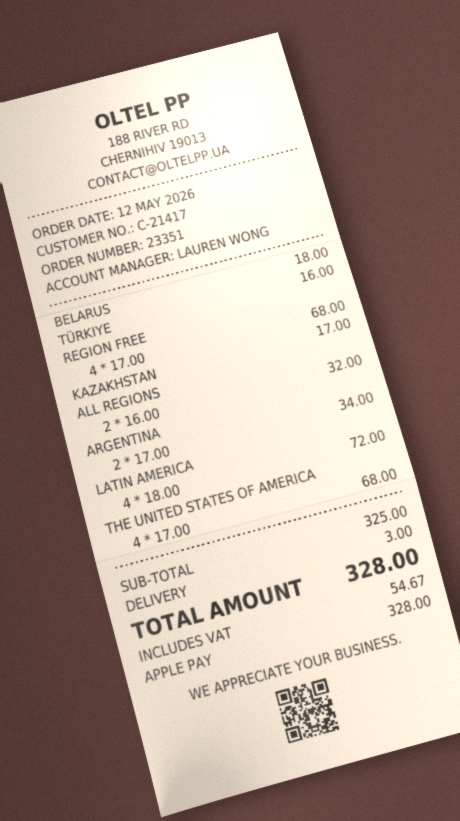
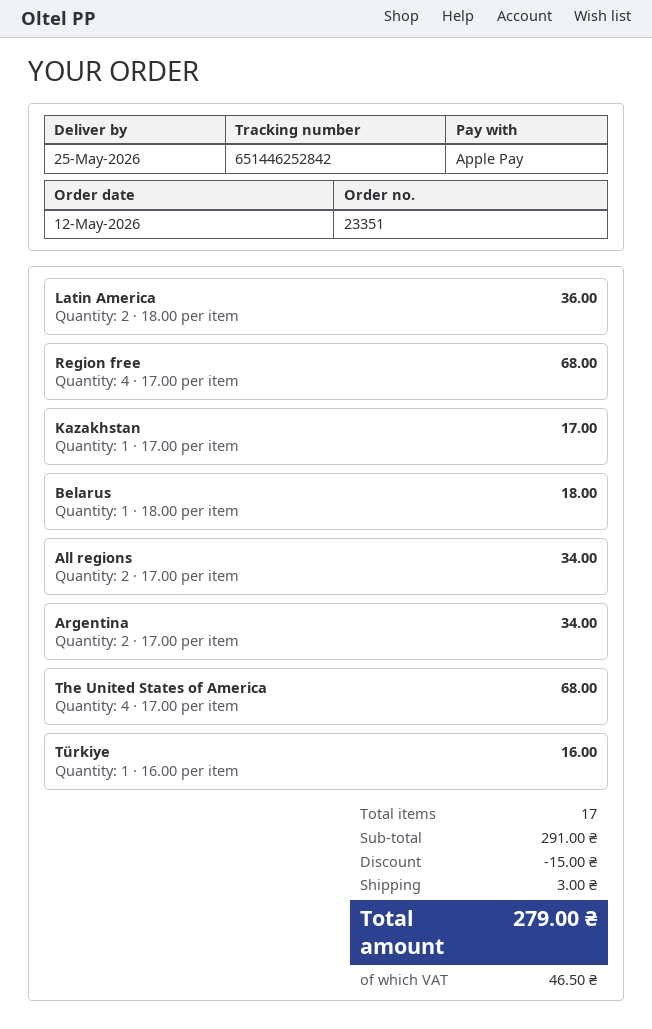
ALL REGIONS: 2 x 16.00 = 32.00 -> 2 x 17.00 = 34.00
LATIN AMERICA: 4 x 18.00 = 72.00 -> 2 x 18.00 = 36.00
subtotal: 325.00 -> 291.00
discount: none -> 15.00
tax: 54.67 -> 46.50
total: 328.00 -> 279.00

